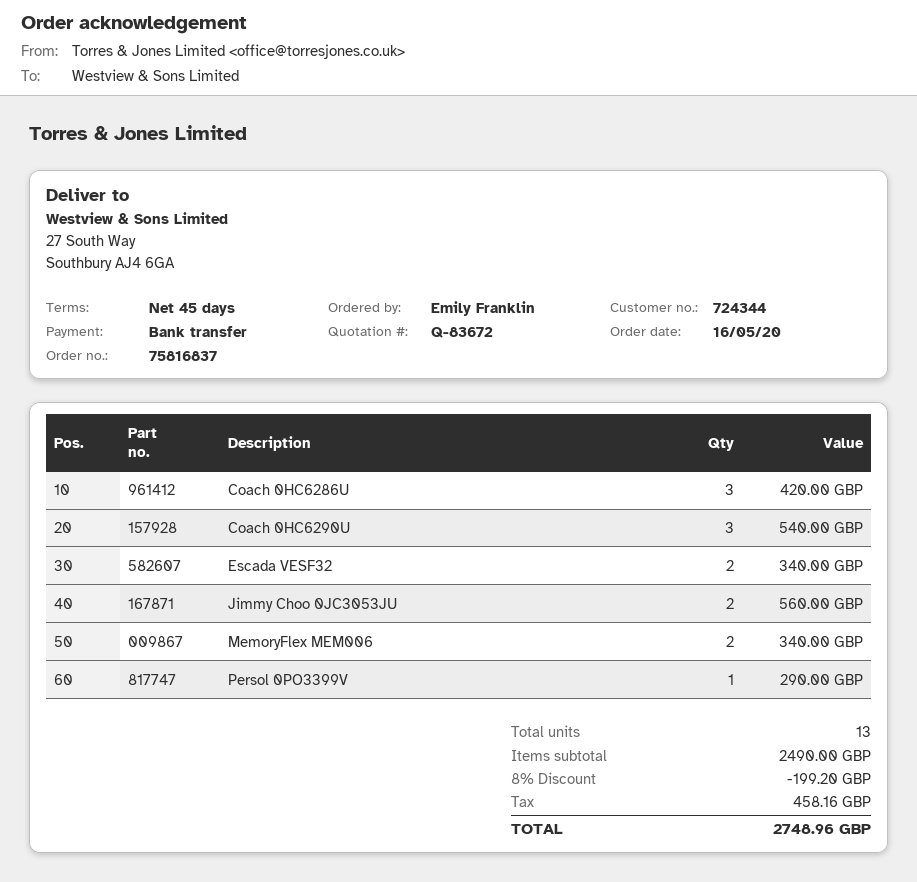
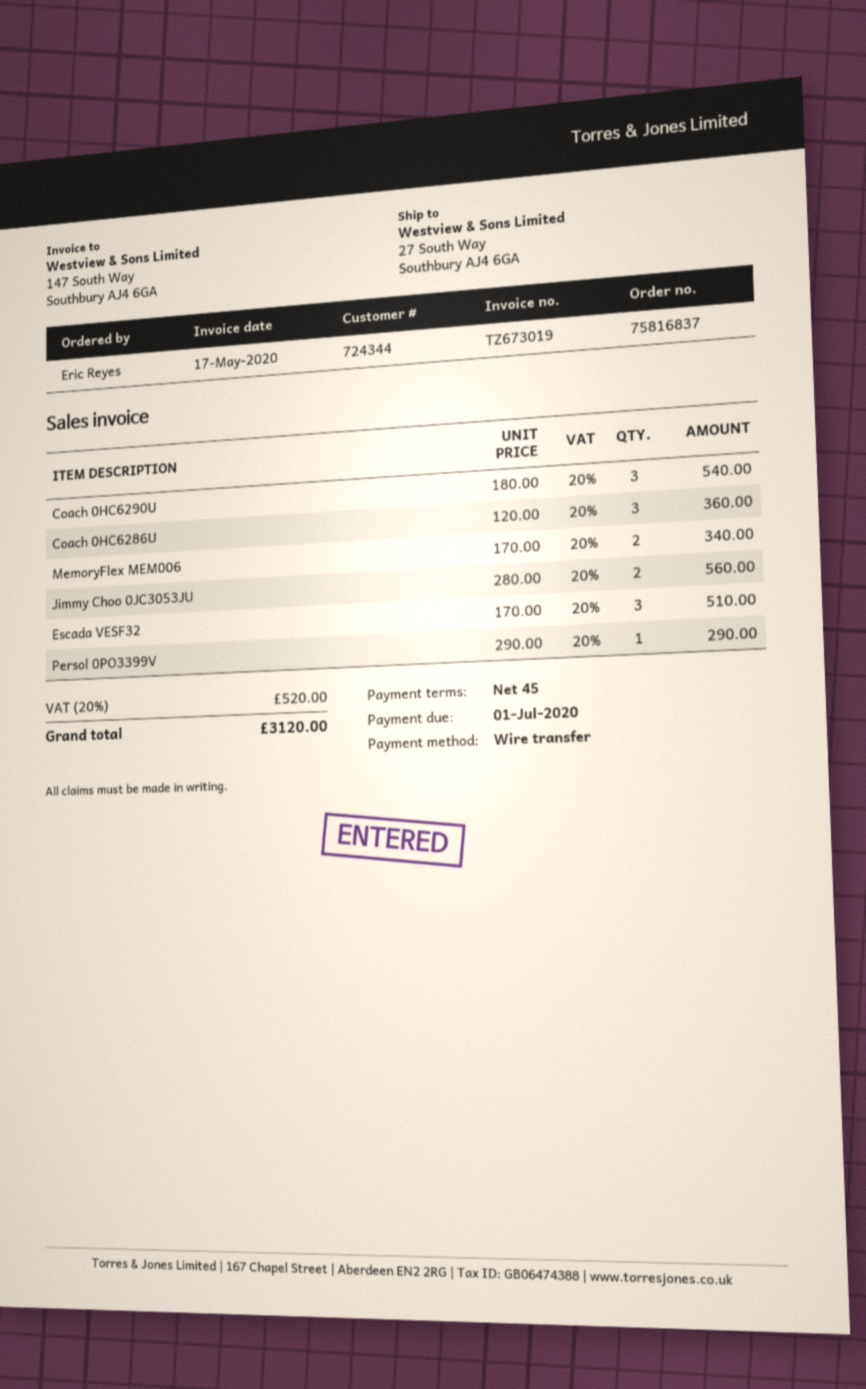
ordered by: Emily Franklin -> Eric Reyes
Coach 0HC6286U: 3 for 420.00 -> 3 for 360.00
Escada VESF32: 2 for 340.00 -> 3 for 510.00
discount: 8% = 199.20 -> none
tax: 458.16 -> 520.00
total: 2748.96 -> 3120.00

